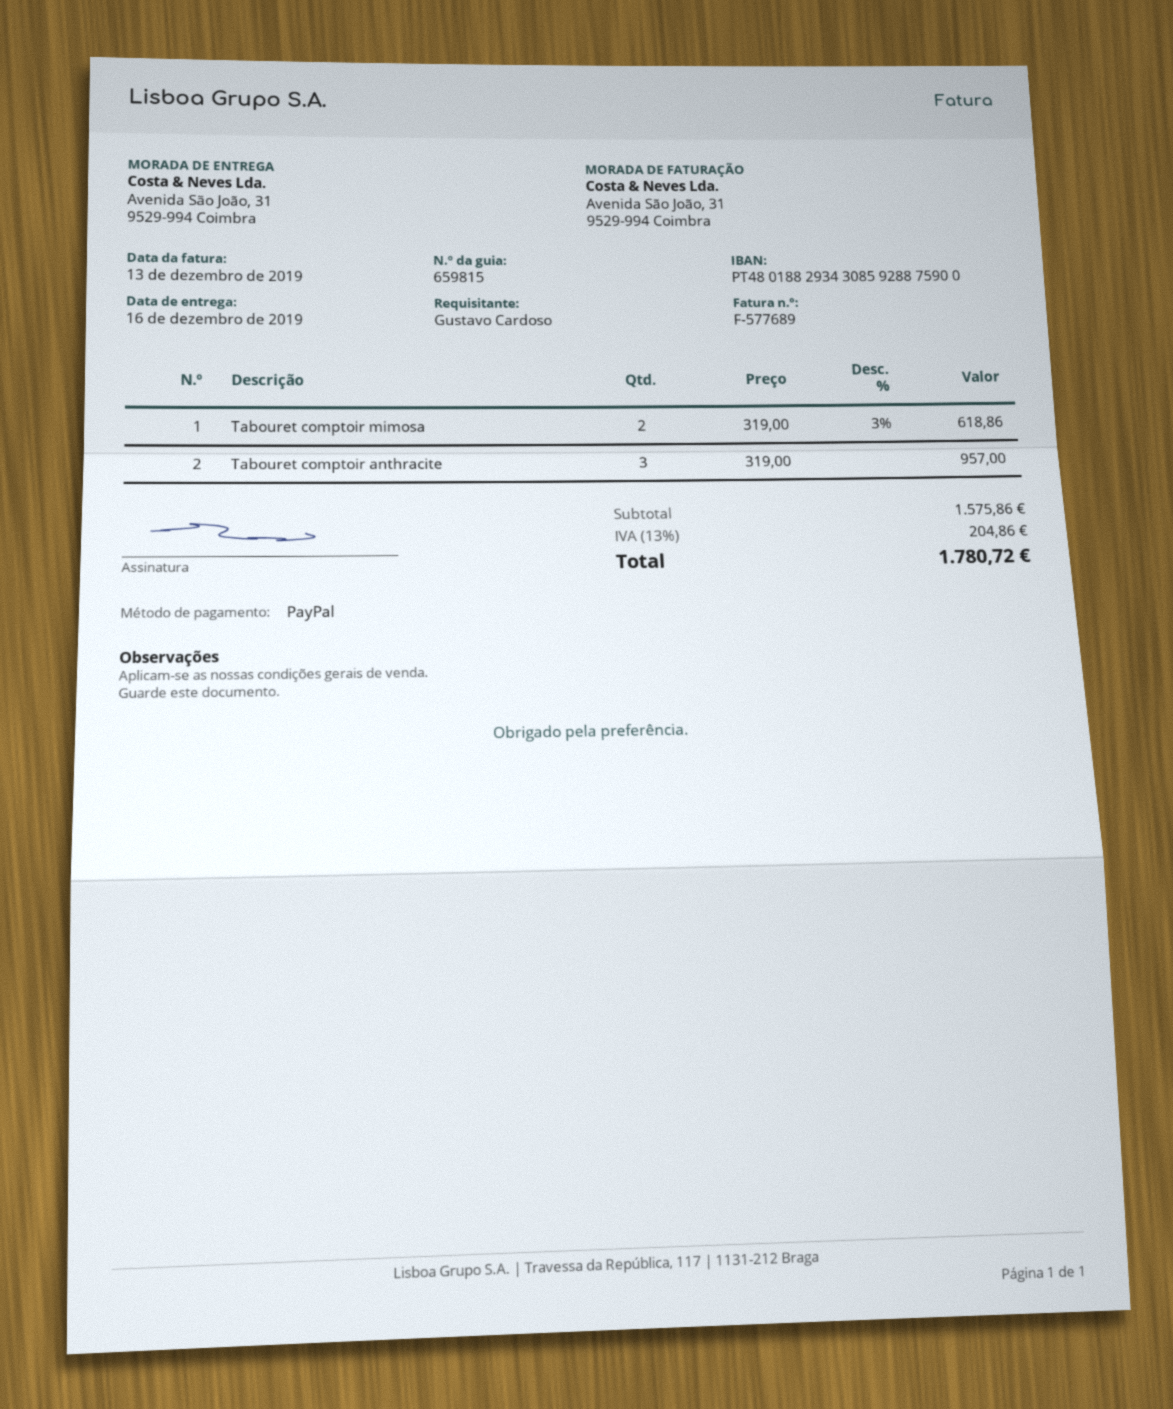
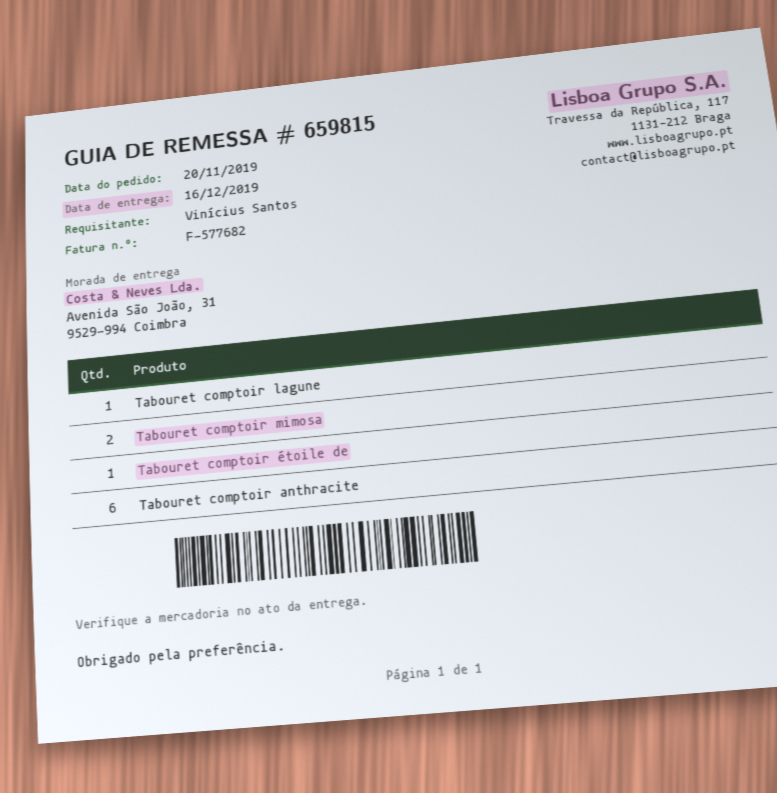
invoice number: F-577689 -> F-577682
ordered by: Gustavo Cardoso -> Vinícius Santos
Tabouret comptoir anthracite: 3 -> 6
Tabouret comptoir lagune: none -> 1
Tabouret comptoir étoile de: none -> 1

